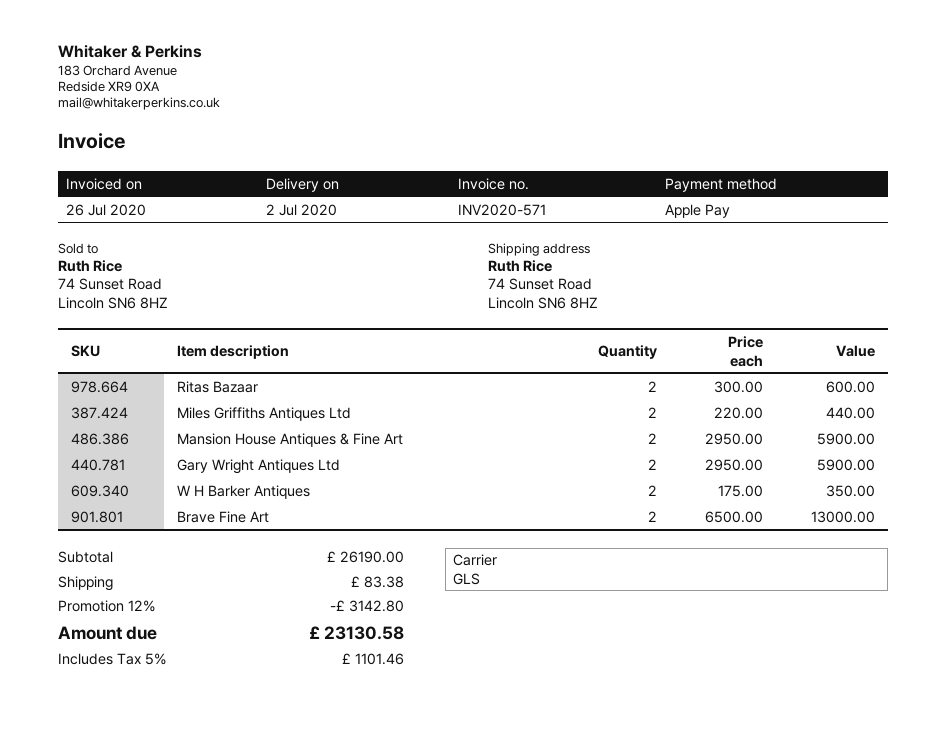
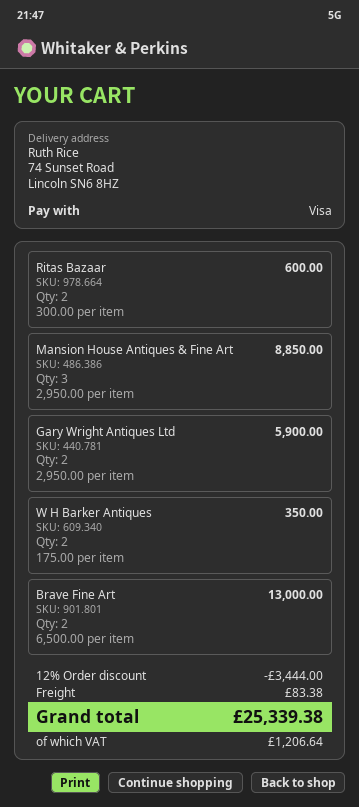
payment method: Apple Pay -> Visa
Miles Griffiths Antiques Ltd: 2 x 220.00 = 440.00 -> none
Mansion House Antiques & Fine Art: 2 x 2950.00 = 5900.00 -> 3 x 2950.00 = 8850.00
discount: 12% = 3142.80 -> 12% = 3444.00
tax: 1101.46 -> 1206.64
total: 23130.58 -> 25339.38

